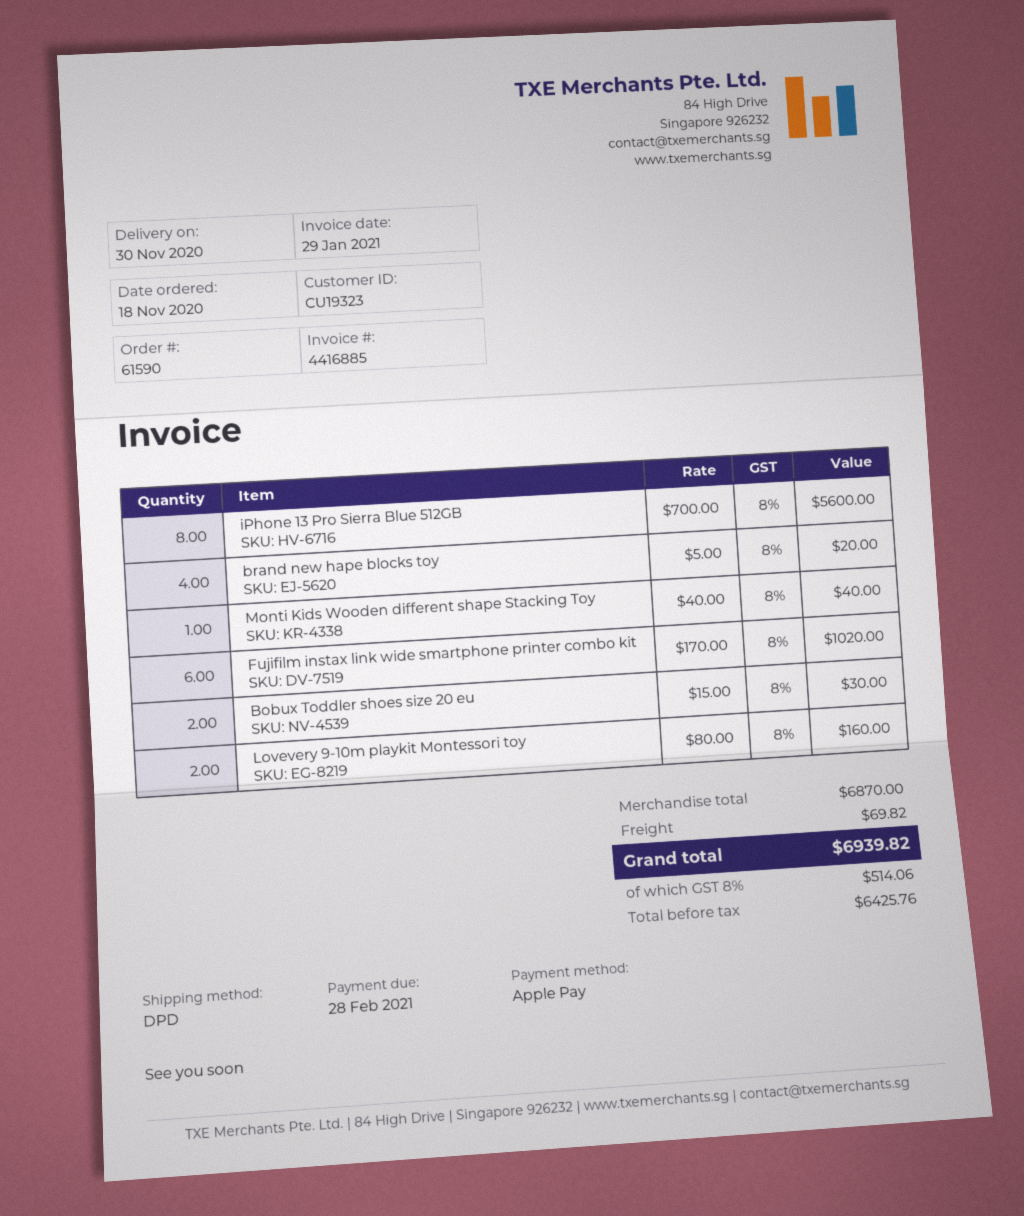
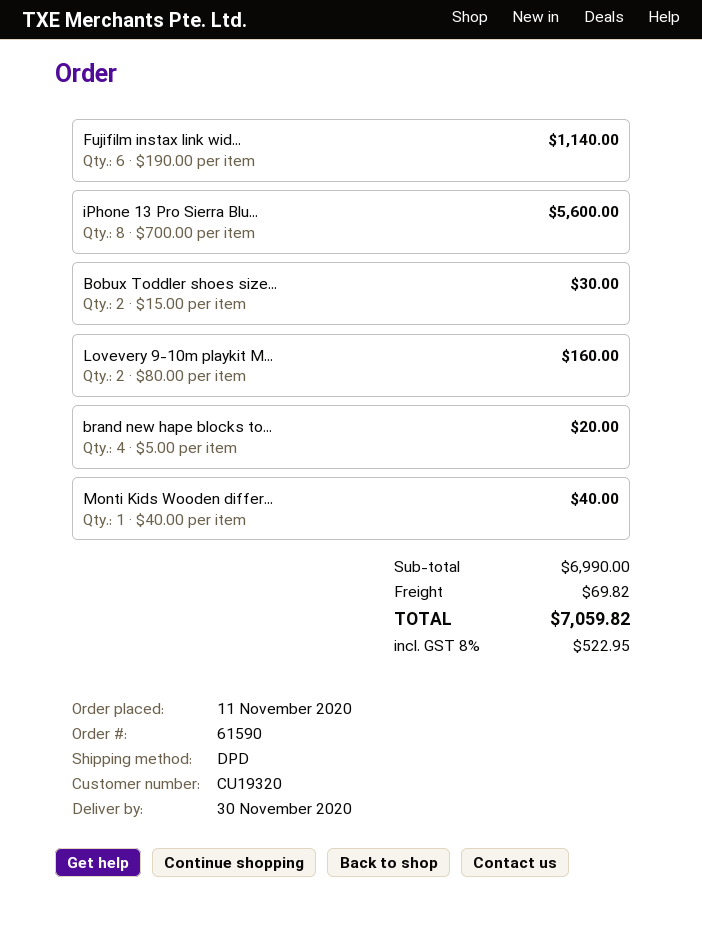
order date: 2020-11-18 -> 2020-11-11
customer number: CU19323 -> CU19320
Fujifilm instax link wide smartphone printer combo kit: 6 x 170.00 = 1020.00 -> 6 x 190.00 = 1140.00
subtotal: 6870.00 -> 6990.00
tax: 8% = 514.06 -> 8% = 522.95
total: 6939.82 -> 7059.82

